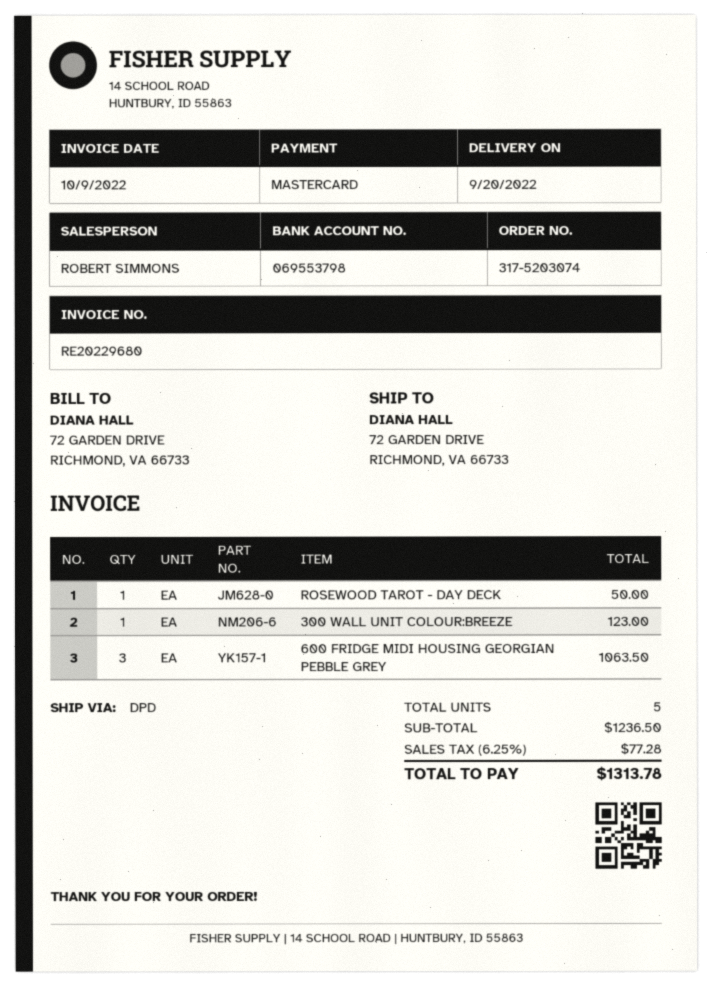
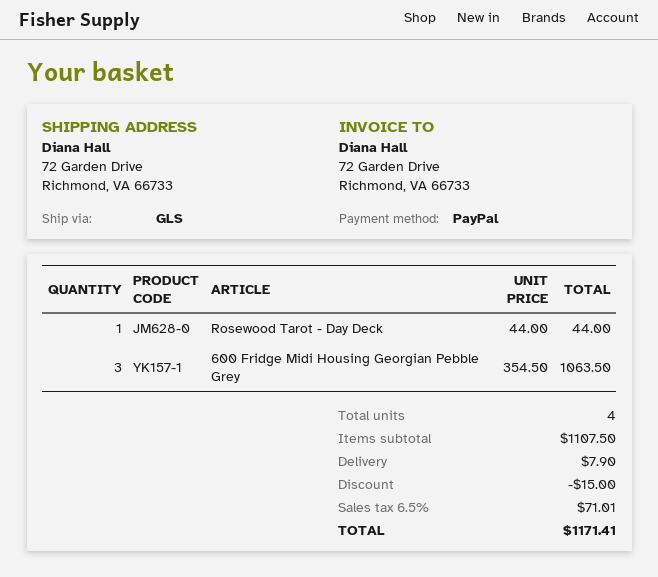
payment method: Mastercard -> PayPal
shipping method: DPD -> GLS
ROSEWOOD TAROT - DAY DECK: 1 for 50.00 -> 1 for 44.00
300 WALL UNIT COLOUR:BREEZE: 1 for 123.00 -> none
total quantity: 5 -> 4
subtotal: 1236.50 -> 1107.50
discount: none -> 15.00
shipping: none -> 7.90
tax: 6.25% = 77.28 -> 6.5% = 71.01
total: 1313.78 -> 1171.41

